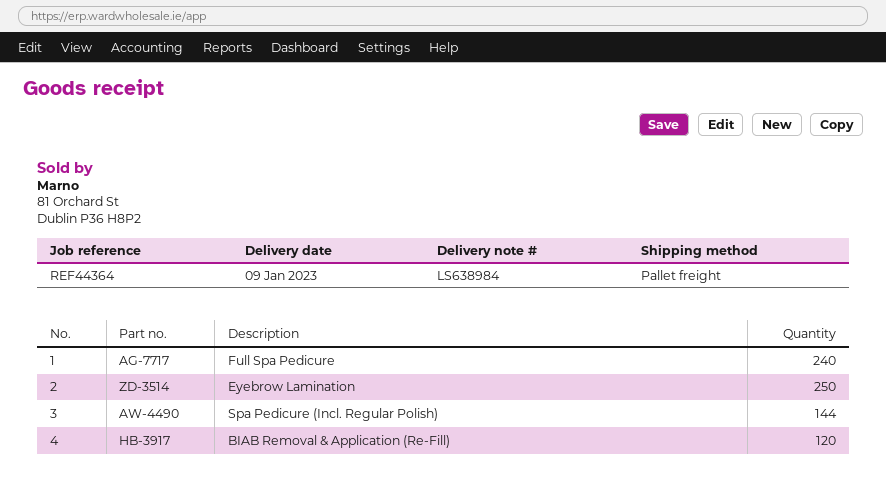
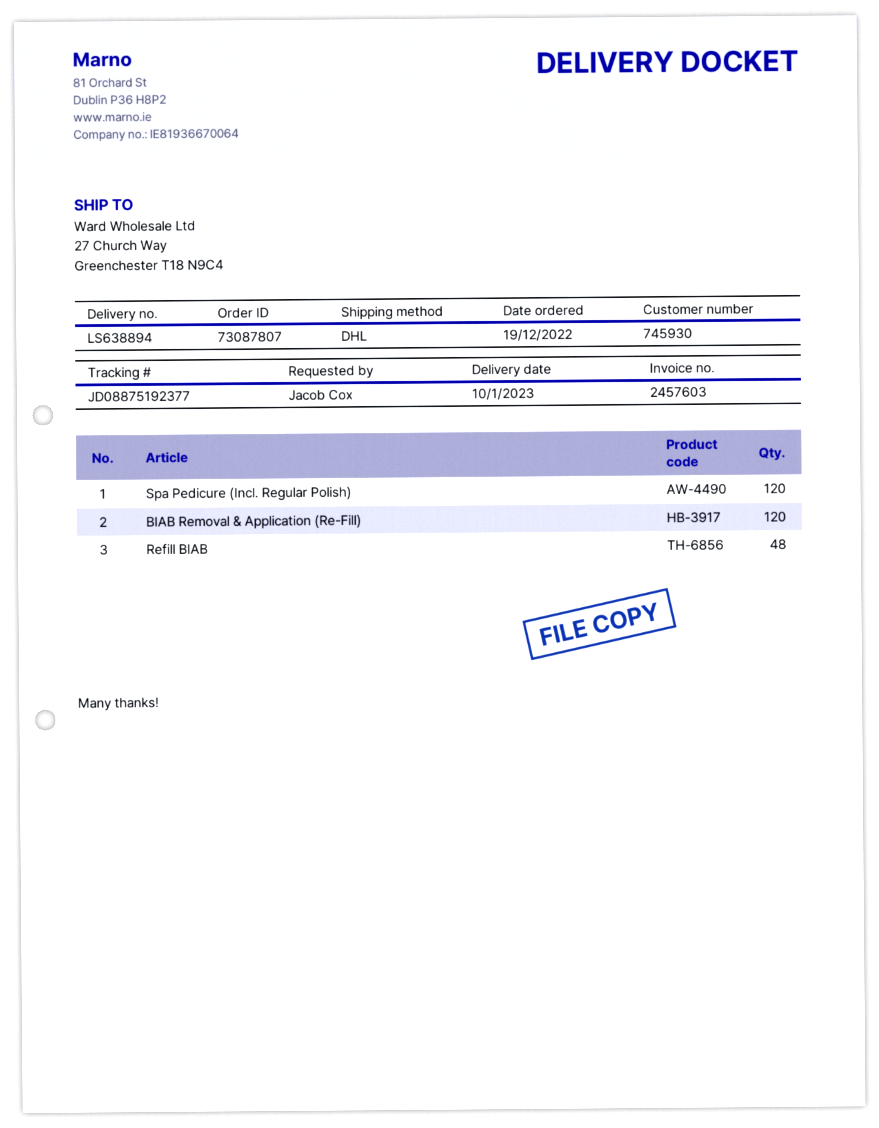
delivery note number: LS638984 -> LS638894
delivery date: 2023-01-09 -> 2023-01-10
shipping method: pallet freight -> DHL
Full Spa Pedicure: 240 -> none
Eyebrow Lamination: 250 -> none
Spa Pedicure (Incl. Regular Polish): 144 -> 120
Refill BIAB: none -> 48

